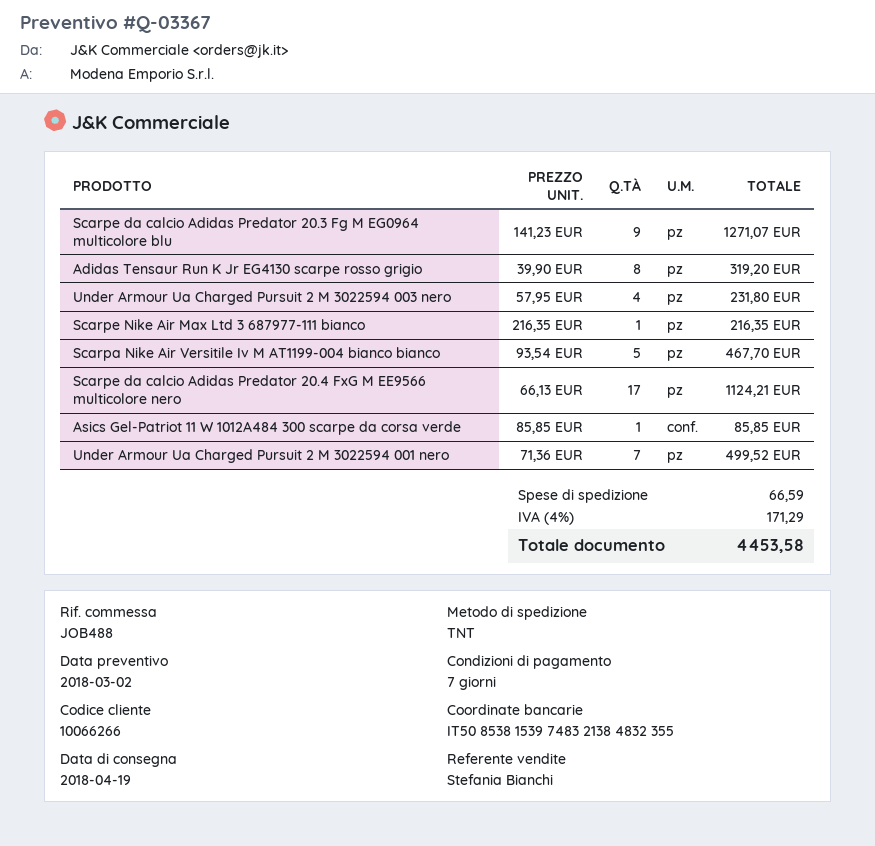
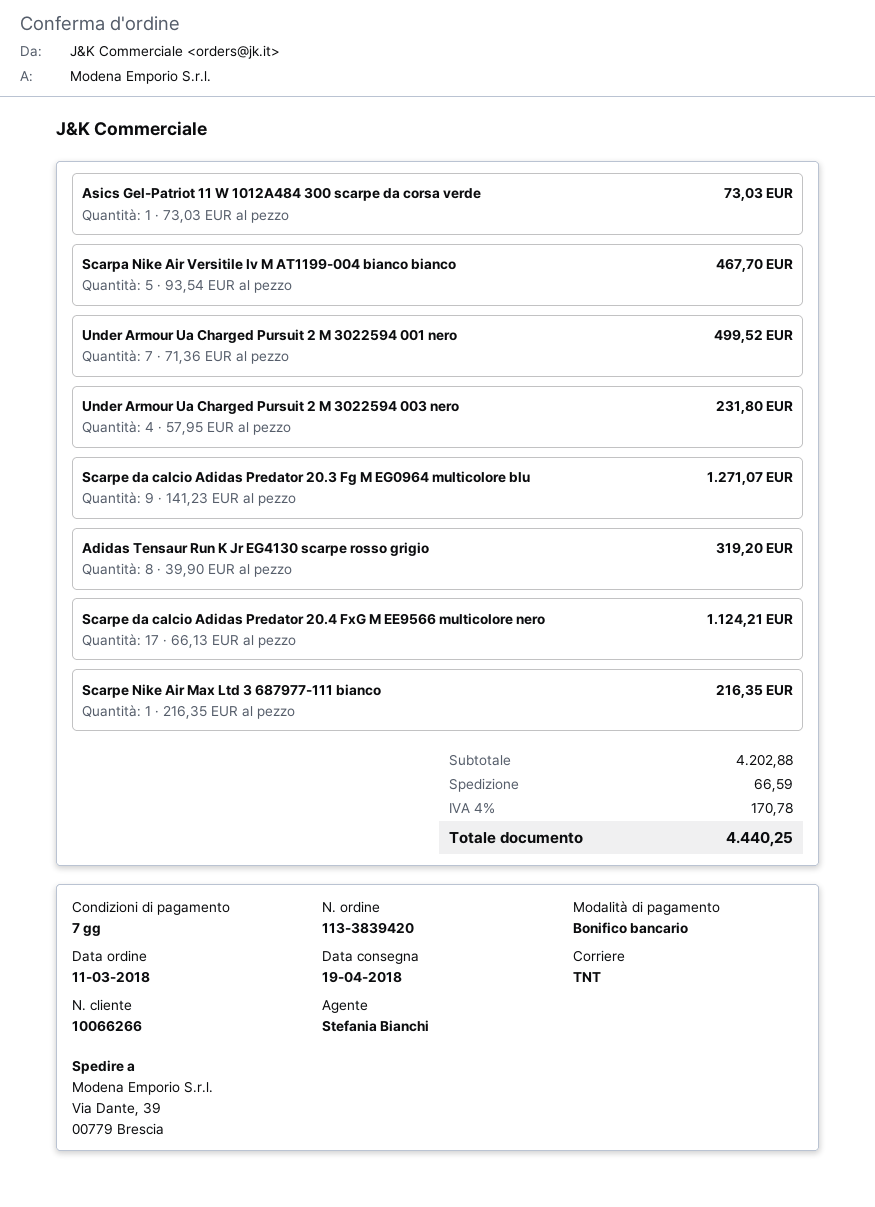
Asics Gel-Patriot 11 W 1012A484 300 scarpe da corsa verde: 1 x 85.85 = 85.85 -> 1 x 73.03 = 73.03
tax: 4% = 171.29 -> 4% = 170.78
total: 4453.58 -> 4440.25

